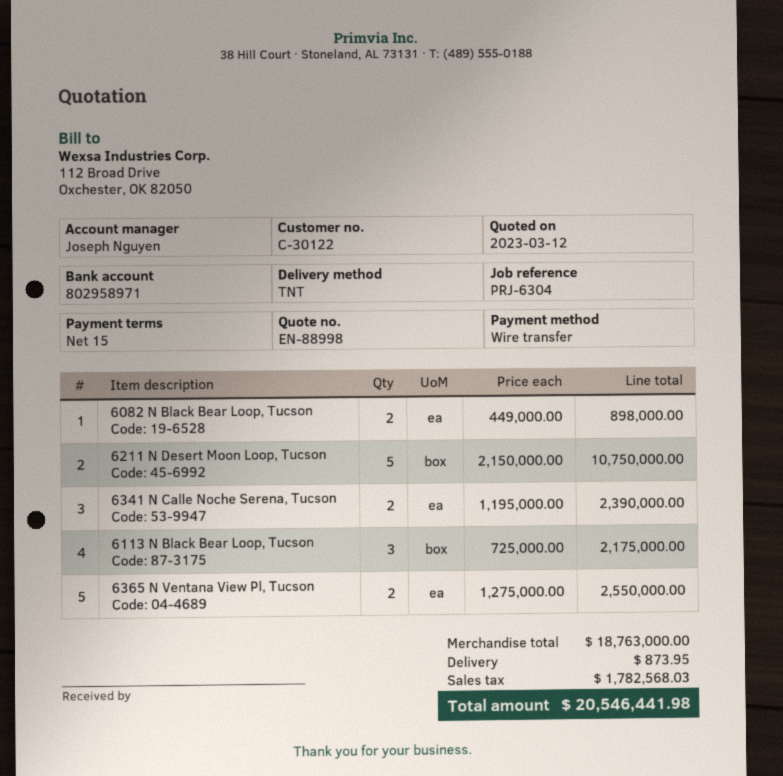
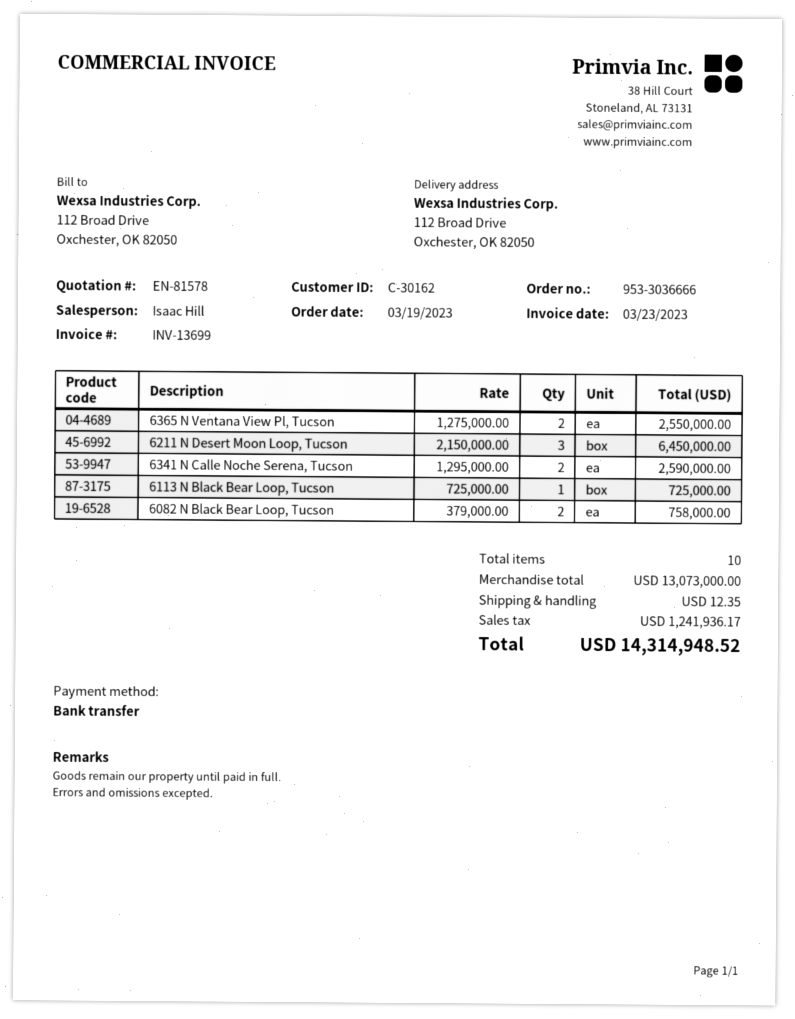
quote number: EN-88998 -> EN-81578
customer number: C-30122 -> C-30162
sales rep: Joseph Nguyen -> Isaac Hill
6082 N Black Bear Loop, Tucson: 2 x 449000.00 = 898000.00 -> 2 x 379000.00 = 758000.00
6211 N Desert Moon Loop, Tucson: 5 x 2150000.00 = 10750000.00 -> 3 x 2150000.00 = 6450000.00
6341 N Calle Noche Serena, Tucson: 2 x 1195000.00 = 2390000.00 -> 2 x 1295000.00 = 2590000.00
6113 N Black Bear Loop, Tucson: 3 x 725000.00 = 2175000.00 -> 1 x 725000.00 = 725000.00
subtotal: 18763000.00 -> 13073000.00
shipping: 873.95 -> 12.35
tax: 1782568.03 -> 1241936.17
total: 20546441.98 -> 14314948.52

